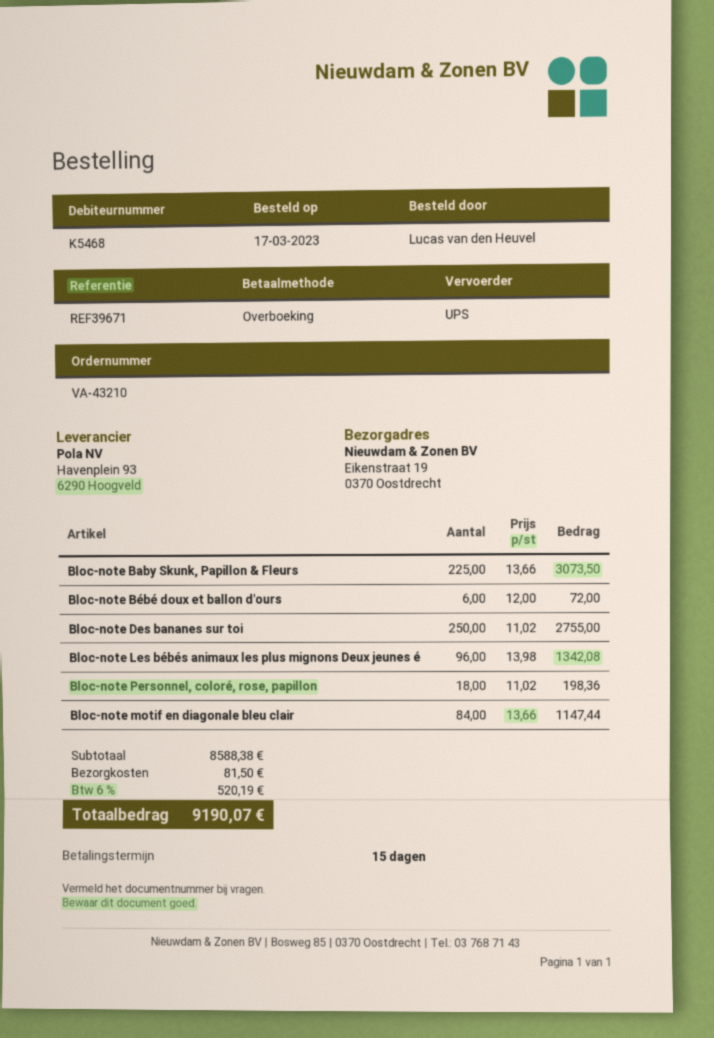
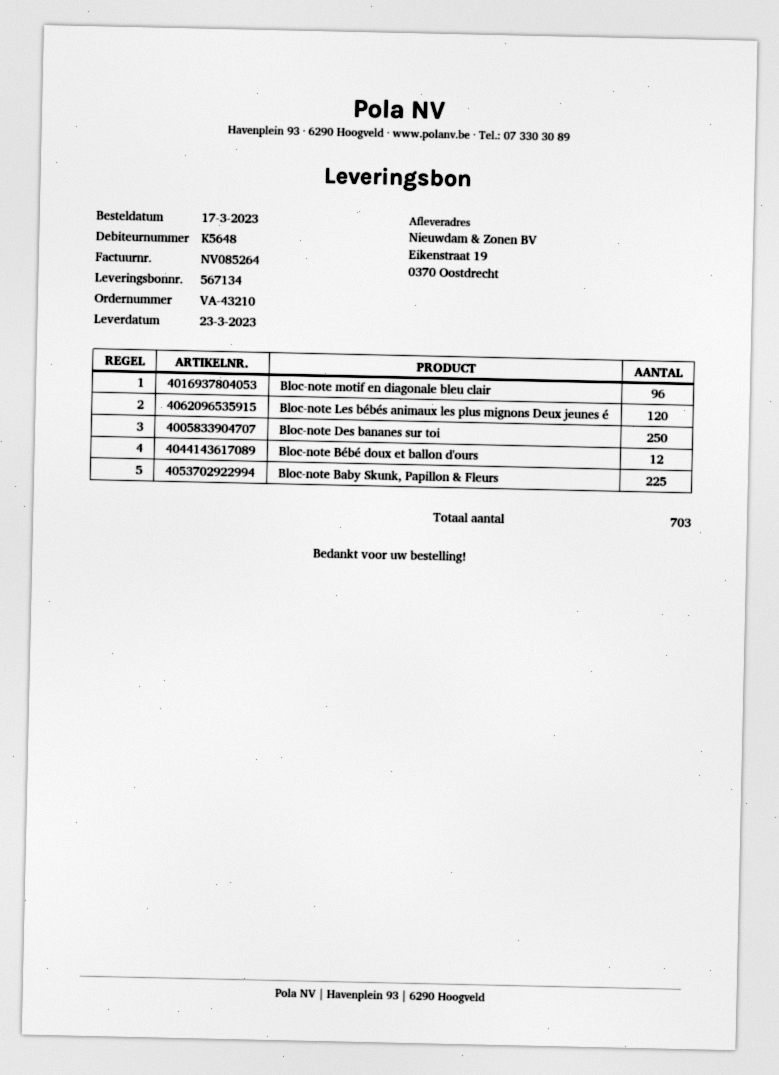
customer number: K5468 -> K5648
Bloc-note Bébé doux et ballon d'ours: 6 -> 12
Bloc-note Les bébés animaux les plus mignons Deux jeunes é: 96 -> 120
Bloc-note Personnel, coloré, rose, papillon: 18 -> none
Bloc-note motif en diagonale bleu clair: 84 -> 96

